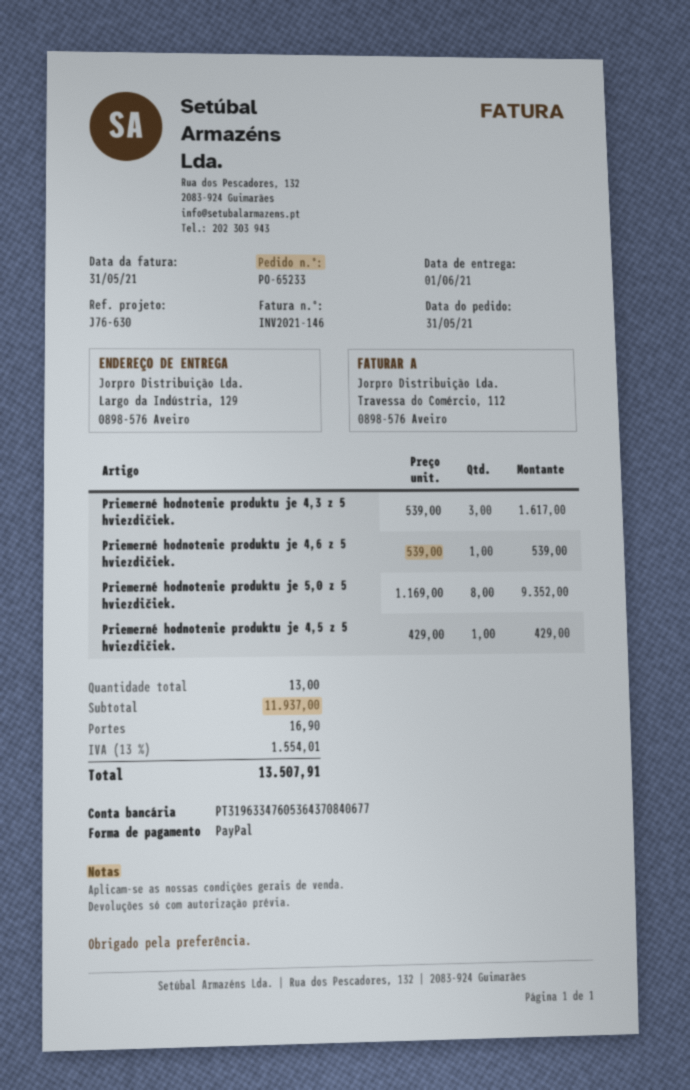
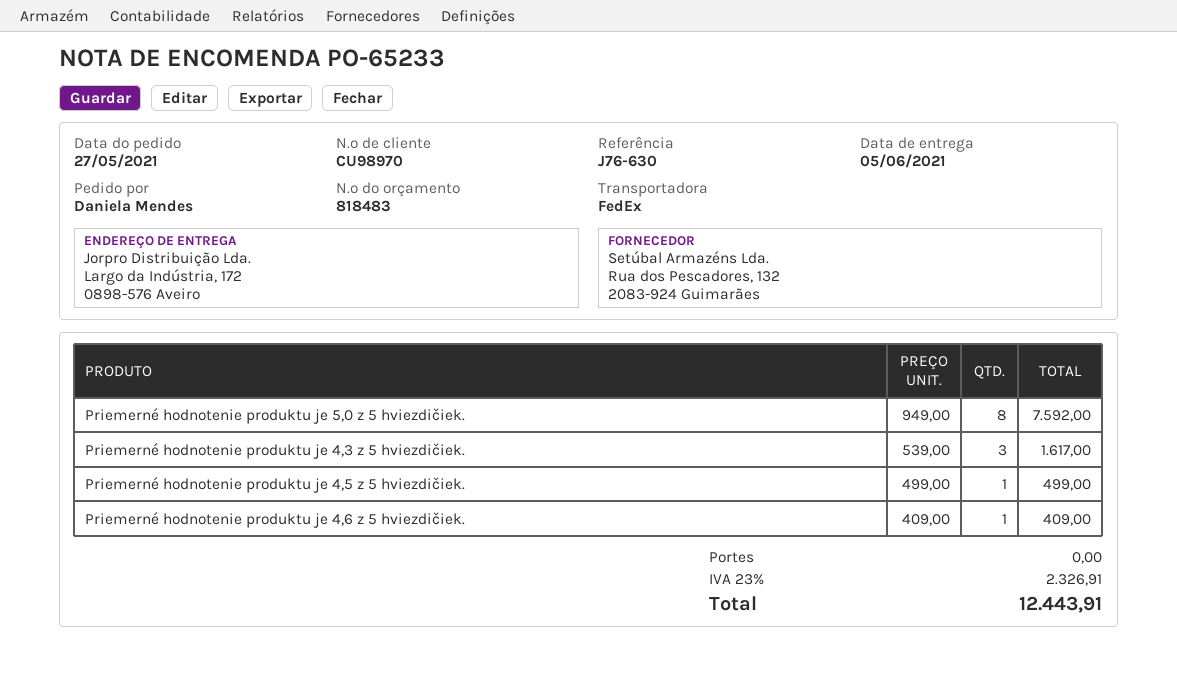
order date: 2021-05-31 -> 2021-05-27
delivery date: 2021-06-01 -> 2021-06-05
ship to: Largo da Indústria, 129, 0898-576 Aveiro -> Largo da Indústria, 172, 0898-576 Aveiro
Priemerné hodnotenie produktu je 4,6 z 5 hviezdičiek.: 1 x 539.00 = 539.00 -> 1 x 409.00 = 409.00
Priemerné hodnotenie produktu je 5,0 z 5 hviezdičiek.: 8 x 1169.00 = 9352.00 -> 8 x 949.00 = 7592.00
Priemerné hodnotenie produktu je 4,5 z 5 hviezdičiek.: 1 x 429.00 = 429.00 -> 1 x 499.00 = 499.00
shipping: 16.90 -> 0.00
tax: 13% = 1554.01 -> 23% = 2326.91
total: 13507.91 -> 12443.91

